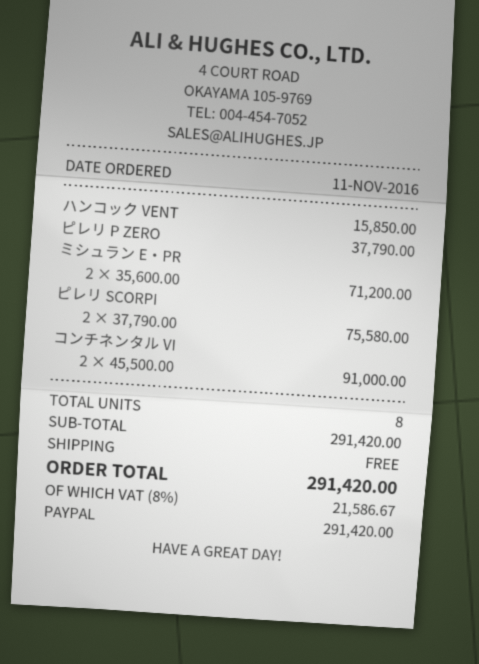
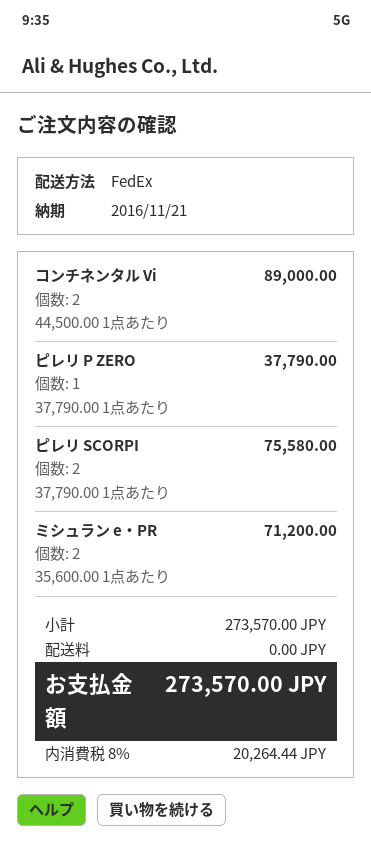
ハンコック VENT: 1 x 15850.00 = 15850.00 -> none
コンチネンタル VI: 2 x 45500.00 = 91000.00 -> 2 x 44500.00 = 89000.00
subtotal: 291420.00 -> 273570.00
tax: 8% = 21586.67 -> 8% = 20264.44
total: 291420.00 -> 273570.00

